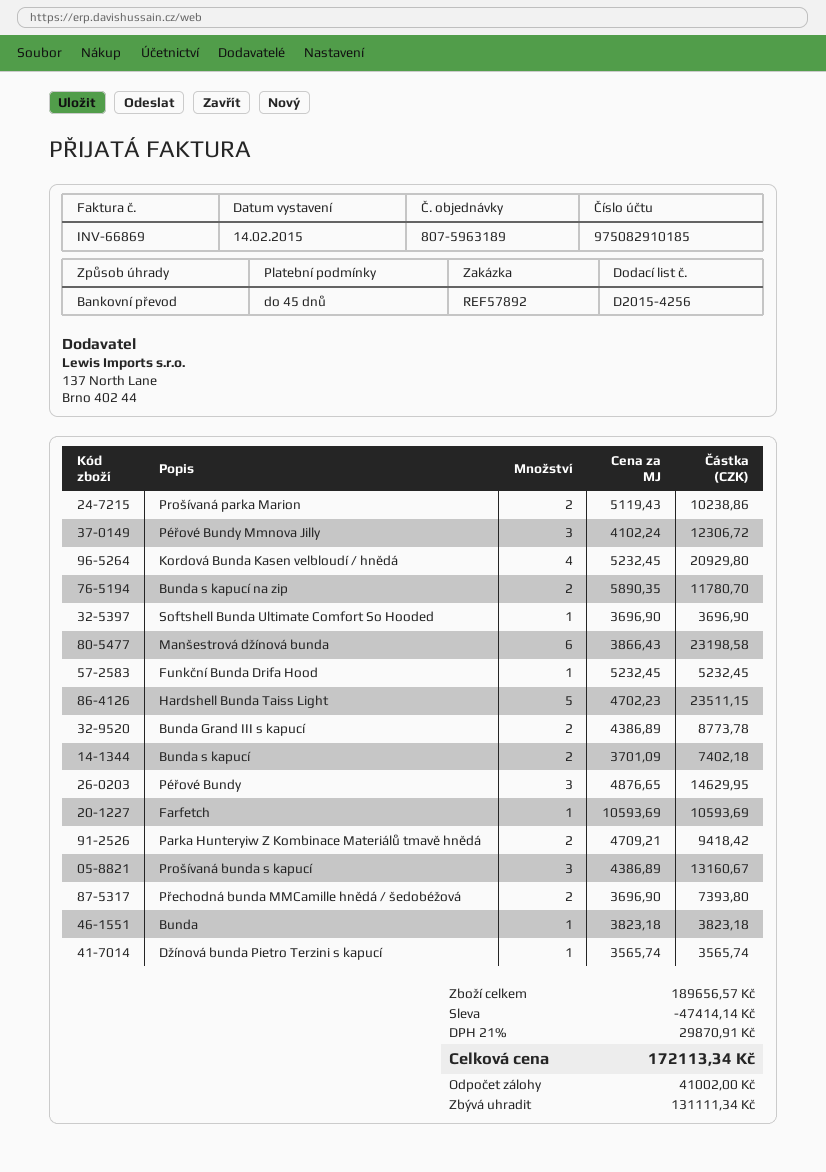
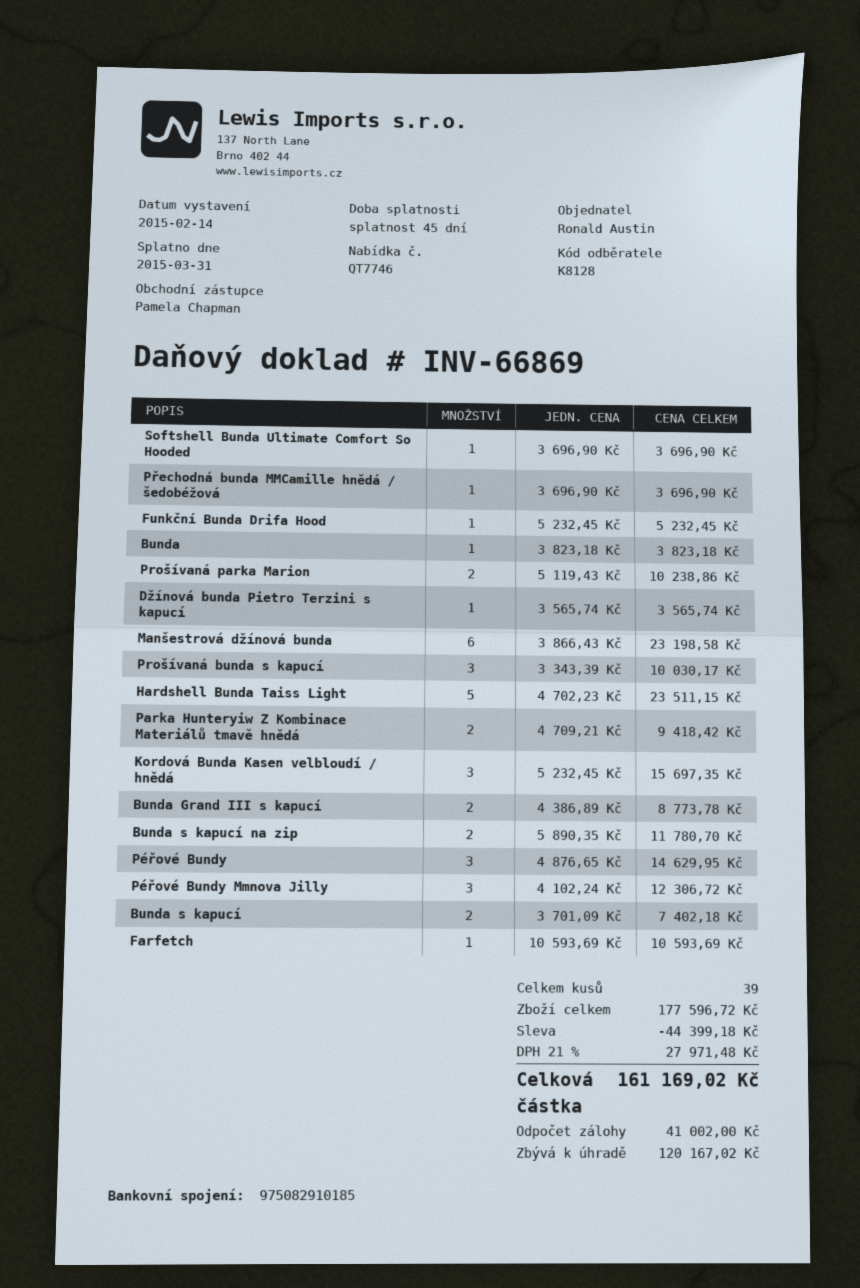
Kordová Bunda Kasen velbloudí / hnědá: 4 x 5232.45 = 20929.80 -> 3 x 5232.45 = 15697.35
Prošívaná bunda s kapucí: 3 x 4386.89 = 13160.67 -> 3 x 3343.39 = 10030.17
Přechodná bunda MMCamille hnědá / šedobéžová: 2 x 3696.90 = 7393.80 -> 1 x 3696.90 = 3696.90
subtotal: 189656.57 -> 177596.72
discount: 47414.14 -> 44399.18
tax: 21% = 29870.91 -> 21% = 27971.48
total: 172113.34 -> 161169.02
balance: 131111.34 -> 120167.02

